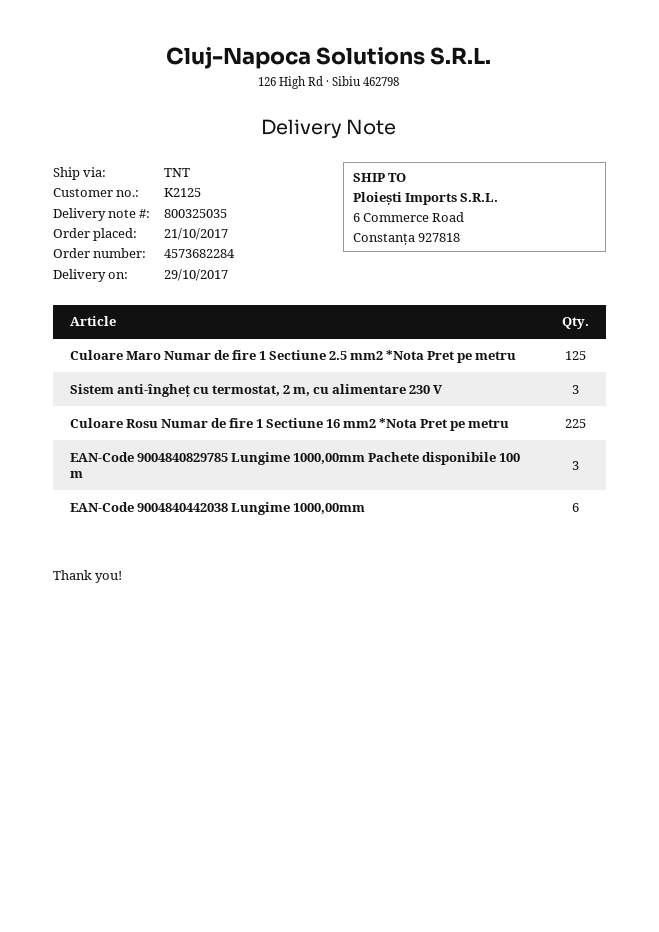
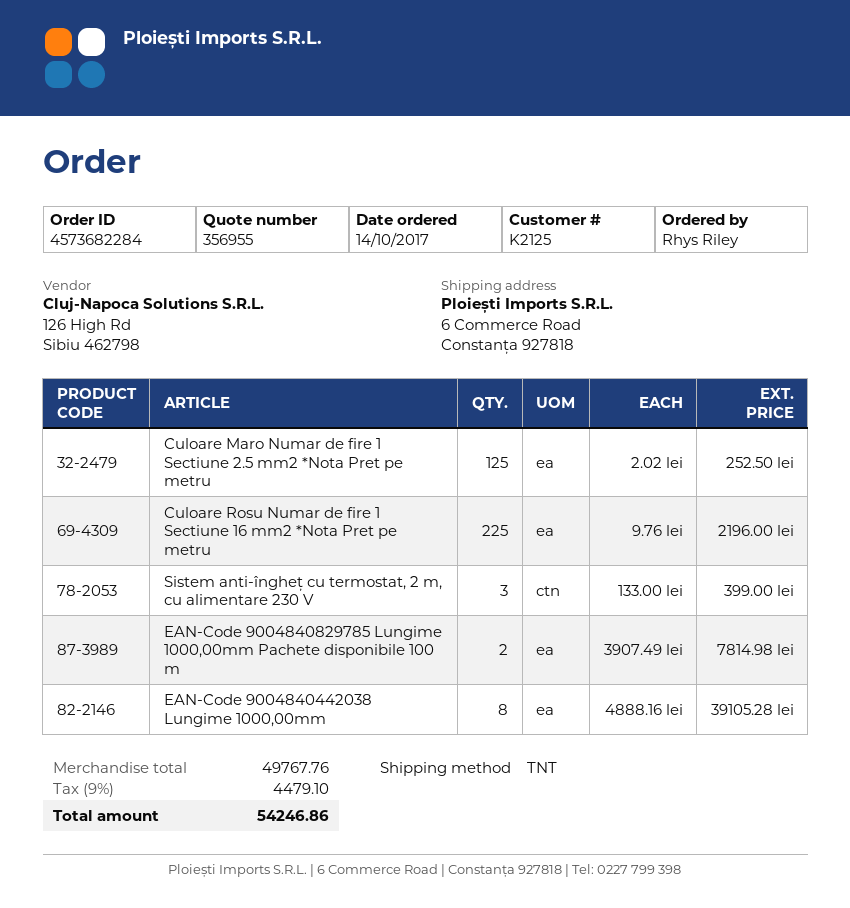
order date: 2017-10-21 -> 2017-10-14
EAN-Code 9004840829785 Lungime 1000,00mm Pachete disponibile 100 m: 3 -> 2
EAN-Code 9004840442038 Lungime 1000,00mm: 6 -> 8

